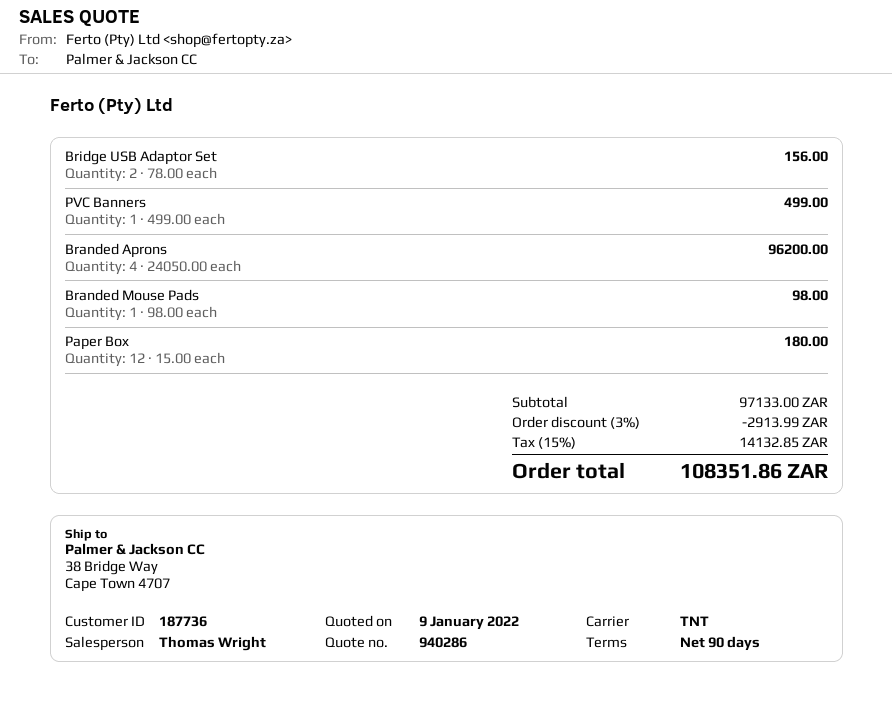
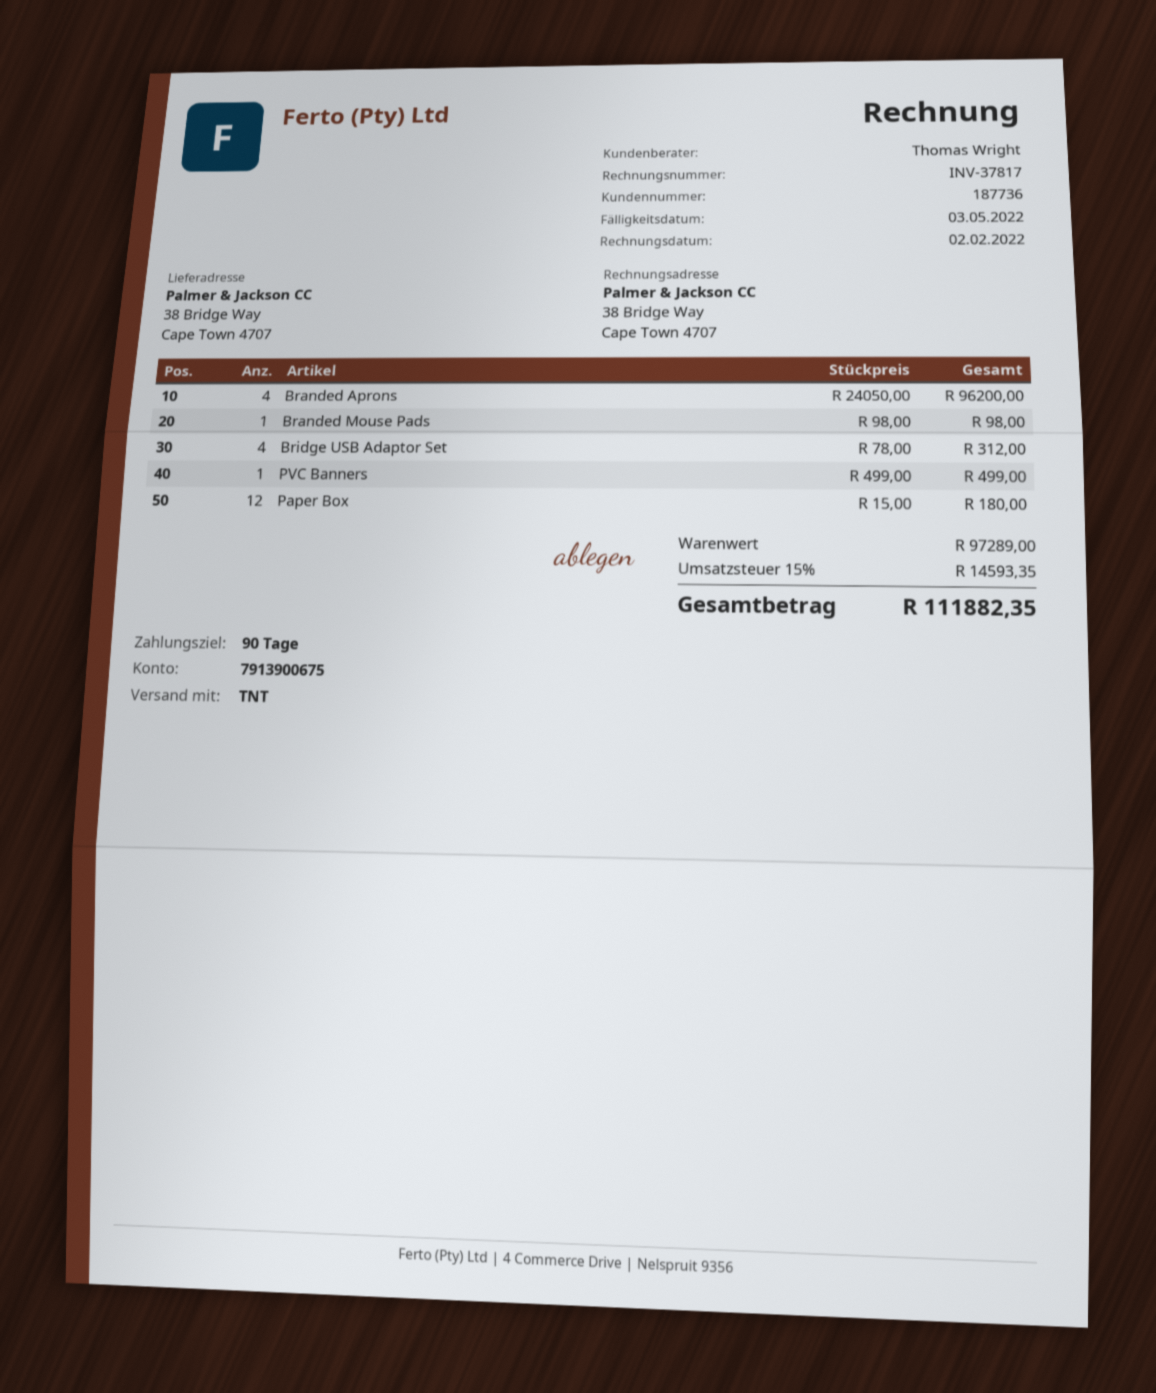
Bridge USB Adaptor Set: 2 x 78.00 = 156.00 -> 4 x 78.00 = 312.00
subtotal: 97133.00 -> 97289.00
discount: 3% = 2913.99 -> none
tax: 15% = 14132.85 -> 15% = 14593.35
total: 108351.86 -> 111882.35

